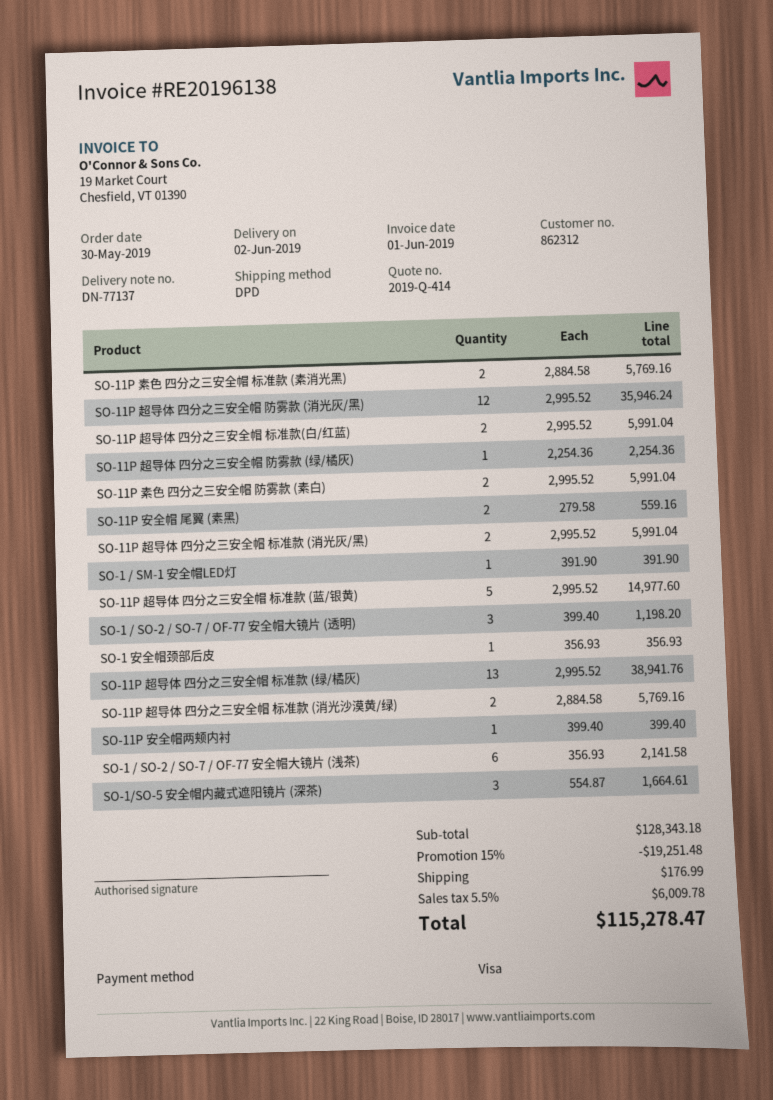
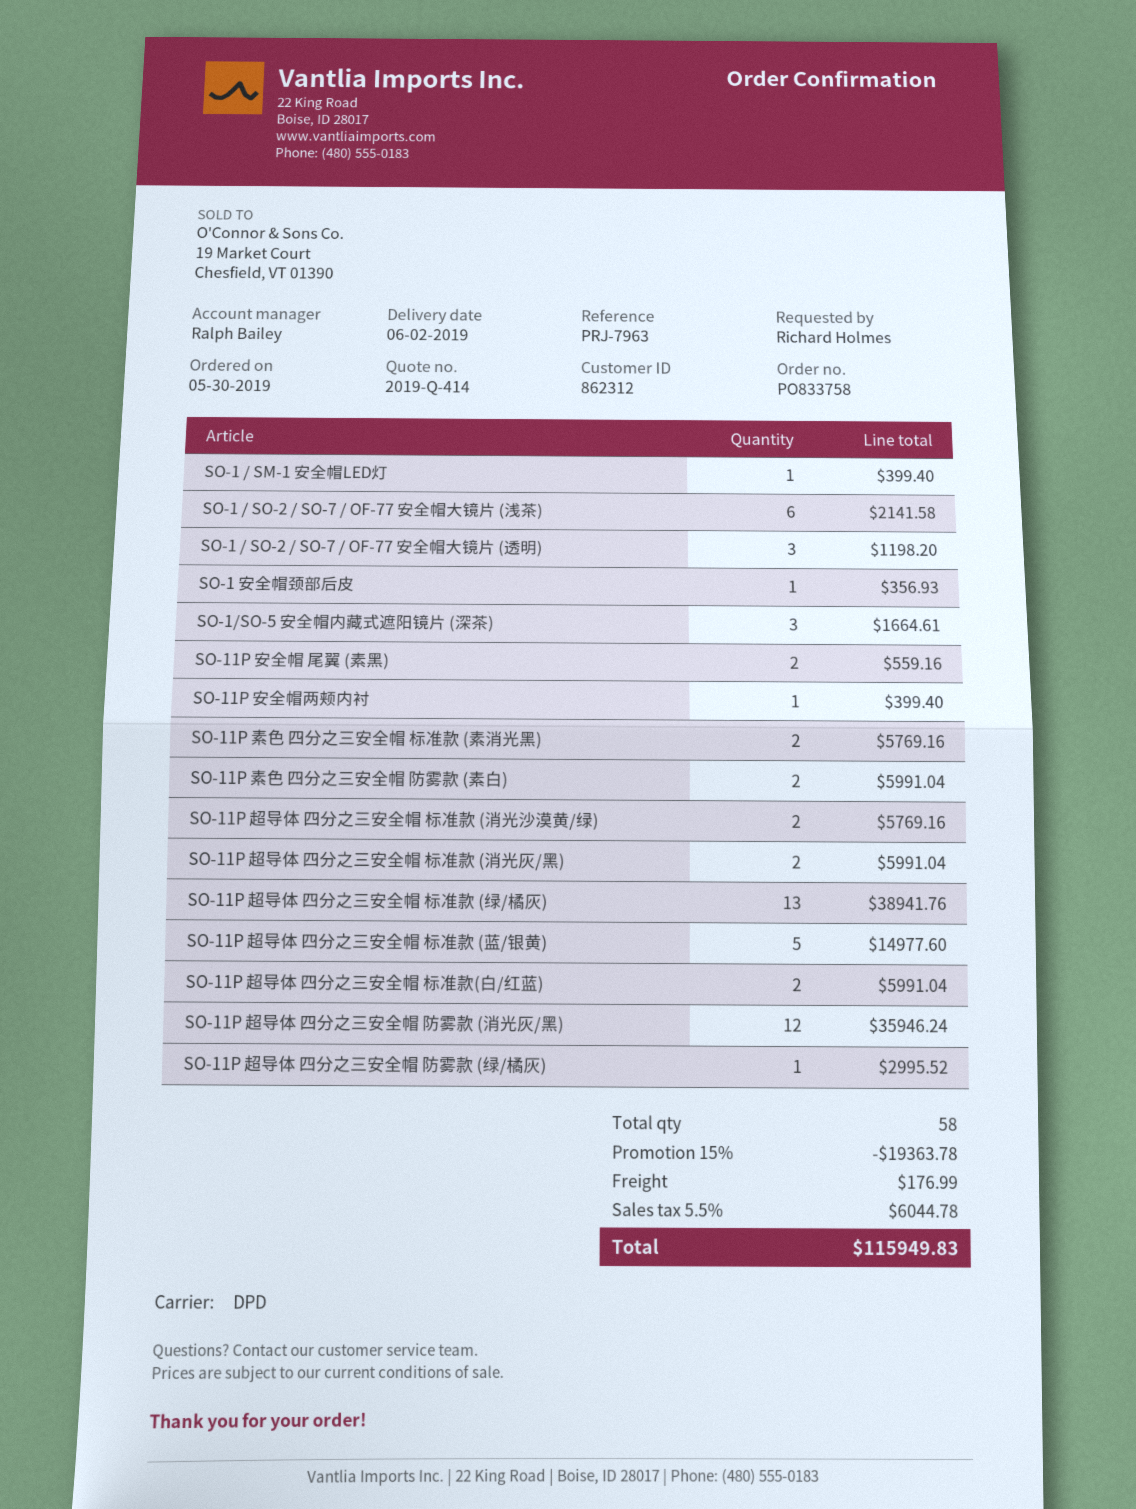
SO-11P 超导体 四分之三安全帽 防雾款 (绿/橘灰): 1 for 2254.36 -> 1 for 2995.52
SO-1 / SM-1 安全帽LED灯: 1 for 391.90 -> 1 for 399.40
discount: 15% = 19251.48 -> 15% = 19363.78
tax: 5.5% = 6009.78 -> 5.5% = 6044.78
total: 115278.47 -> 115949.83

